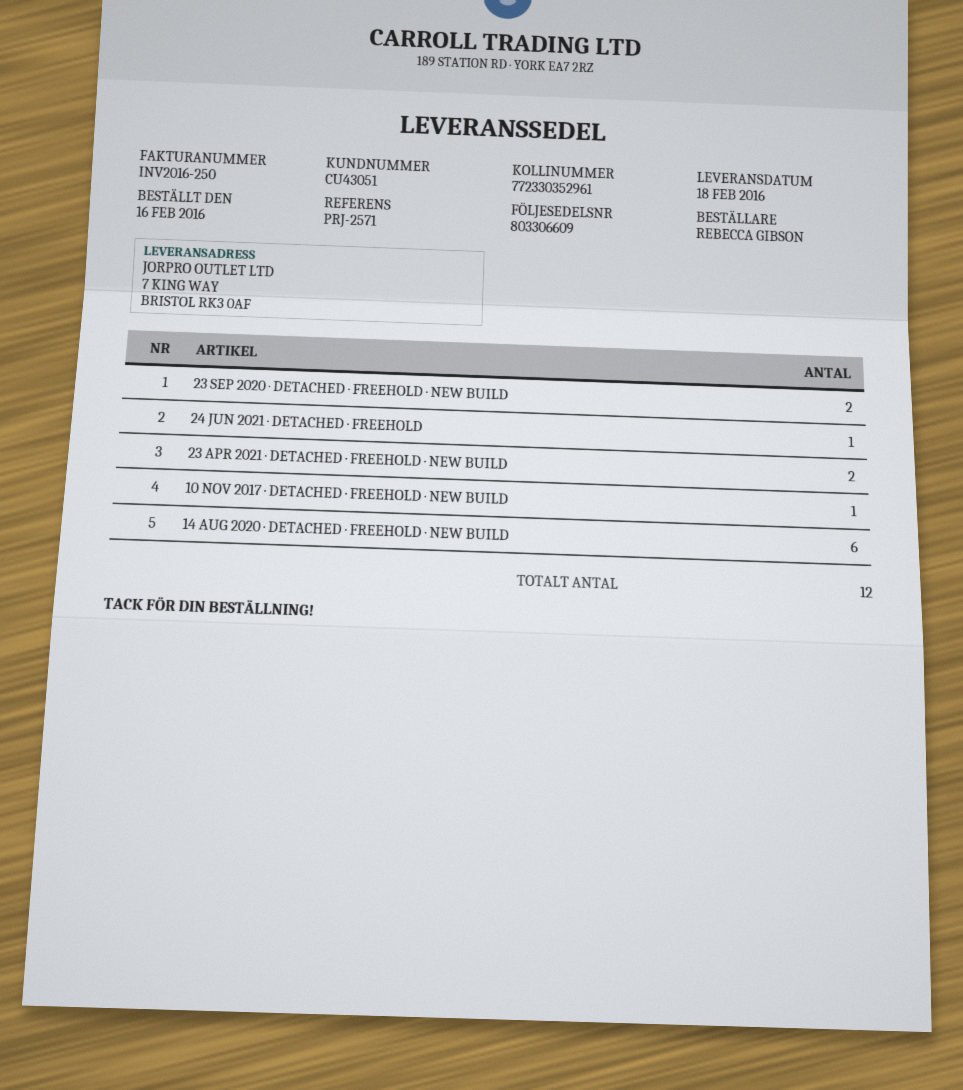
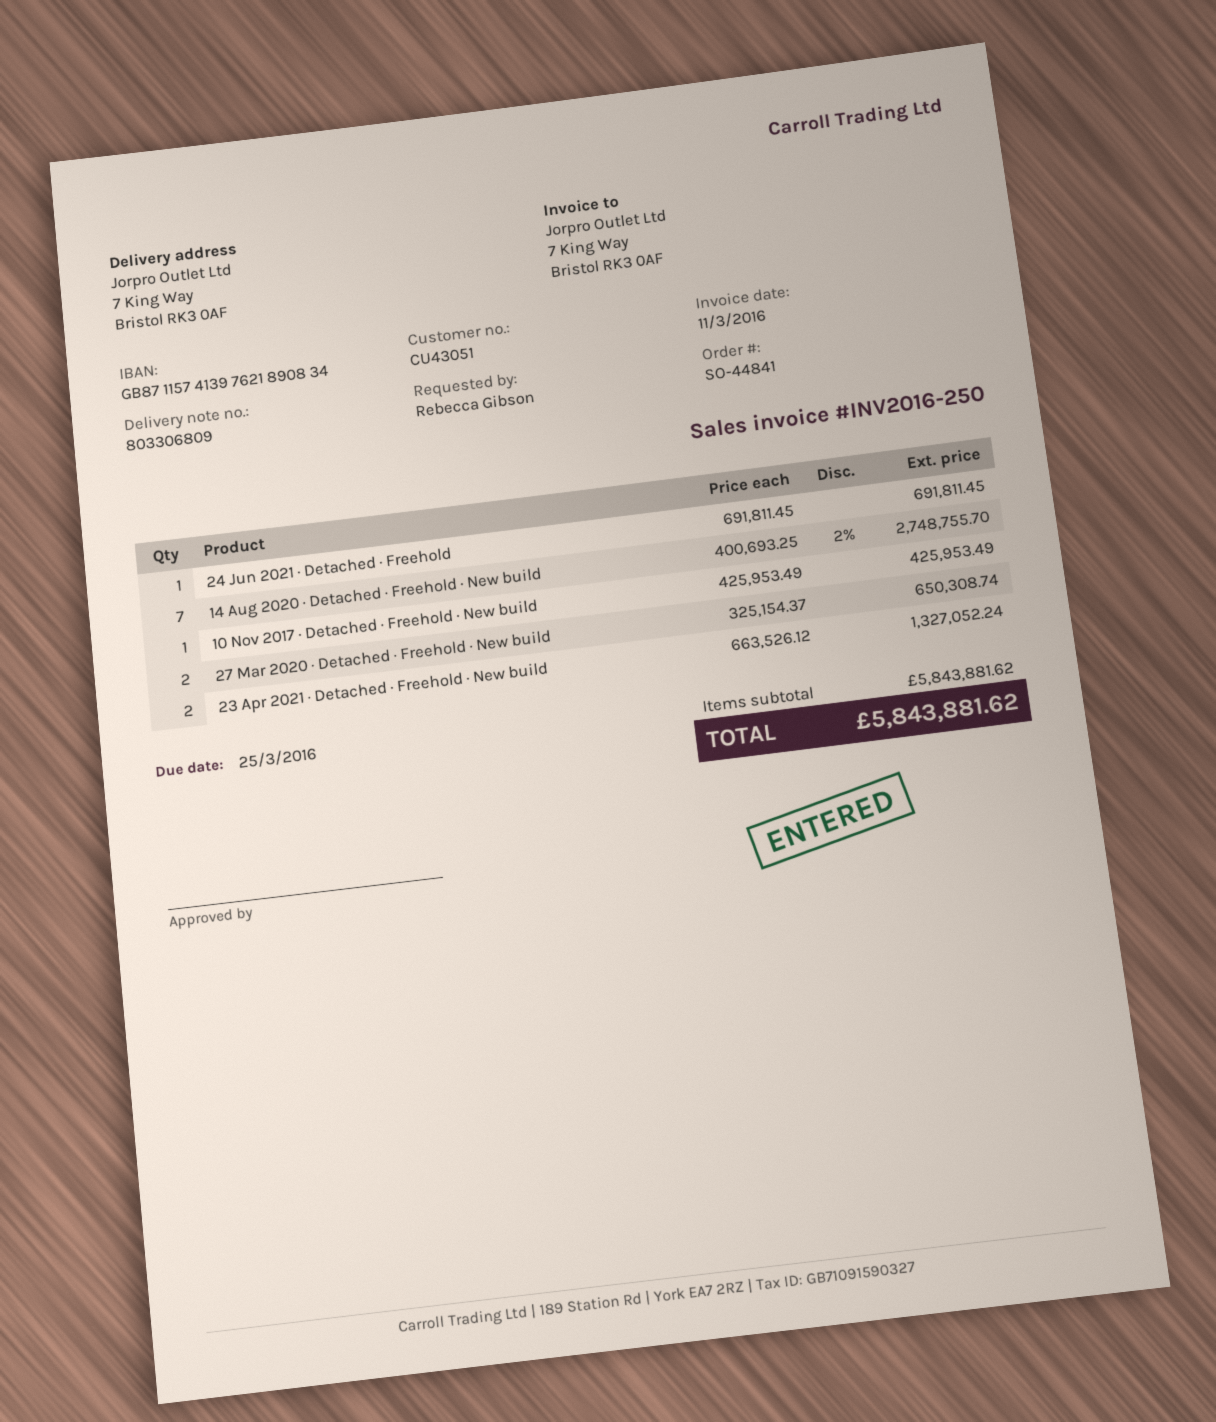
delivery note number: 803306609 -> 803306809
23 SEP 2020 · DETACHED · FREEHOLD · NEW BUILD: 2 -> none
14 AUG 2020 · DETACHED · FREEHOLD · NEW BUILD: 6 -> 7
27 Mar 2020 · Detached · Freehold · New build: none -> 2

